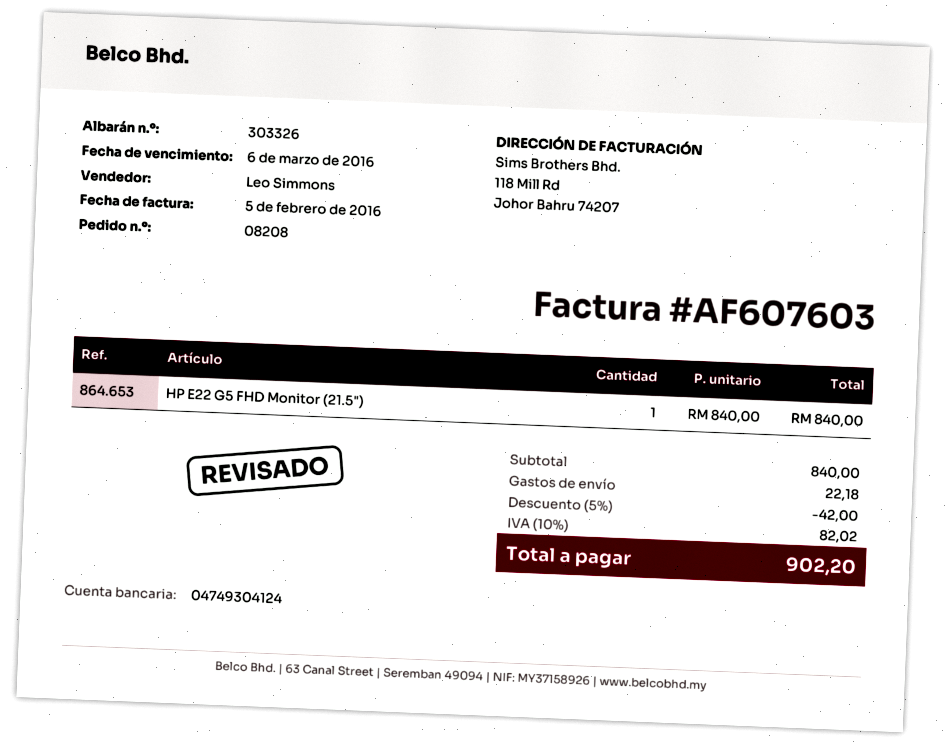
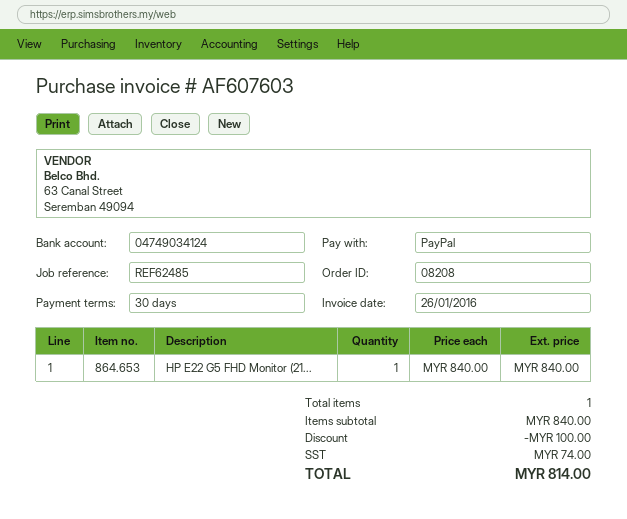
invoice date: 2016-02-05 -> 2016-01-26
bank account: 04749304124 -> 04749034124
discount: 42.00 -> 100.00
shipping: 22.18 -> none
tax: 82.02 -> 74.00
total: 902.20 -> 814.00

